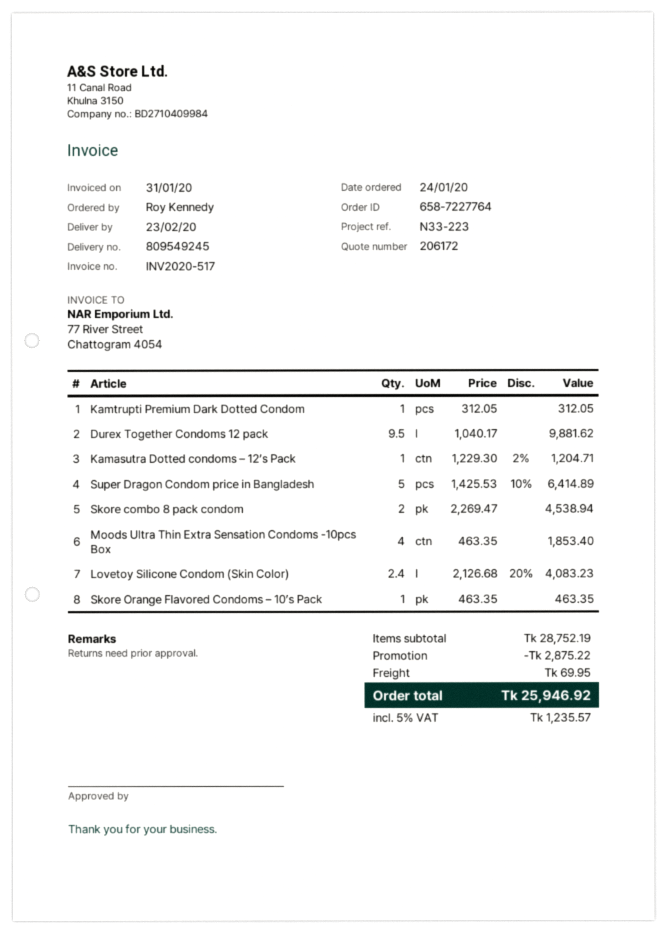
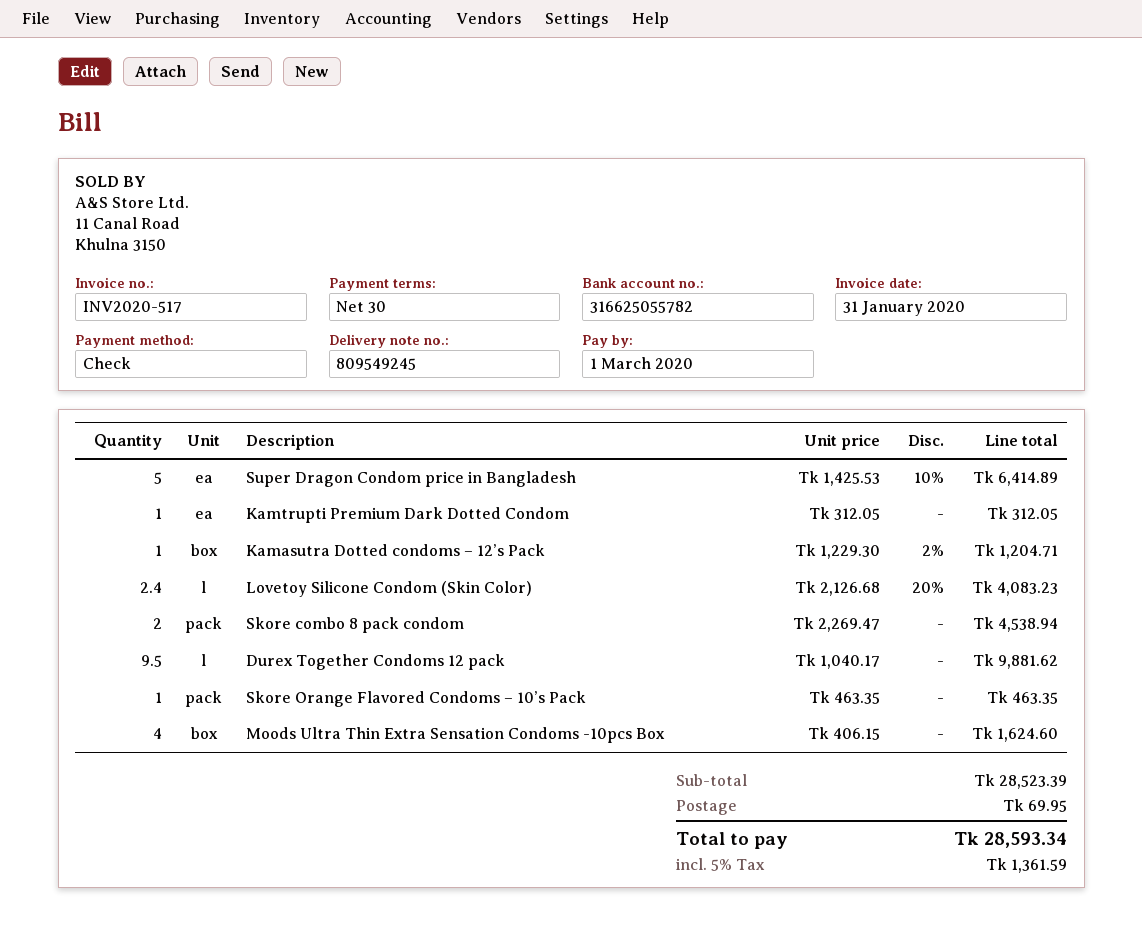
Moods Ultra Thin Extra Sensation Condoms -10pcs Box: 4 x 463.35 = 1853.40 -> 4 x 406.15 = 1624.60
subtotal: 28752.19 -> 28523.39
discount: 2875.22 -> none
tax: 5% = 1235.57 -> 5% = 1361.59
total: 25946.92 -> 28593.34

